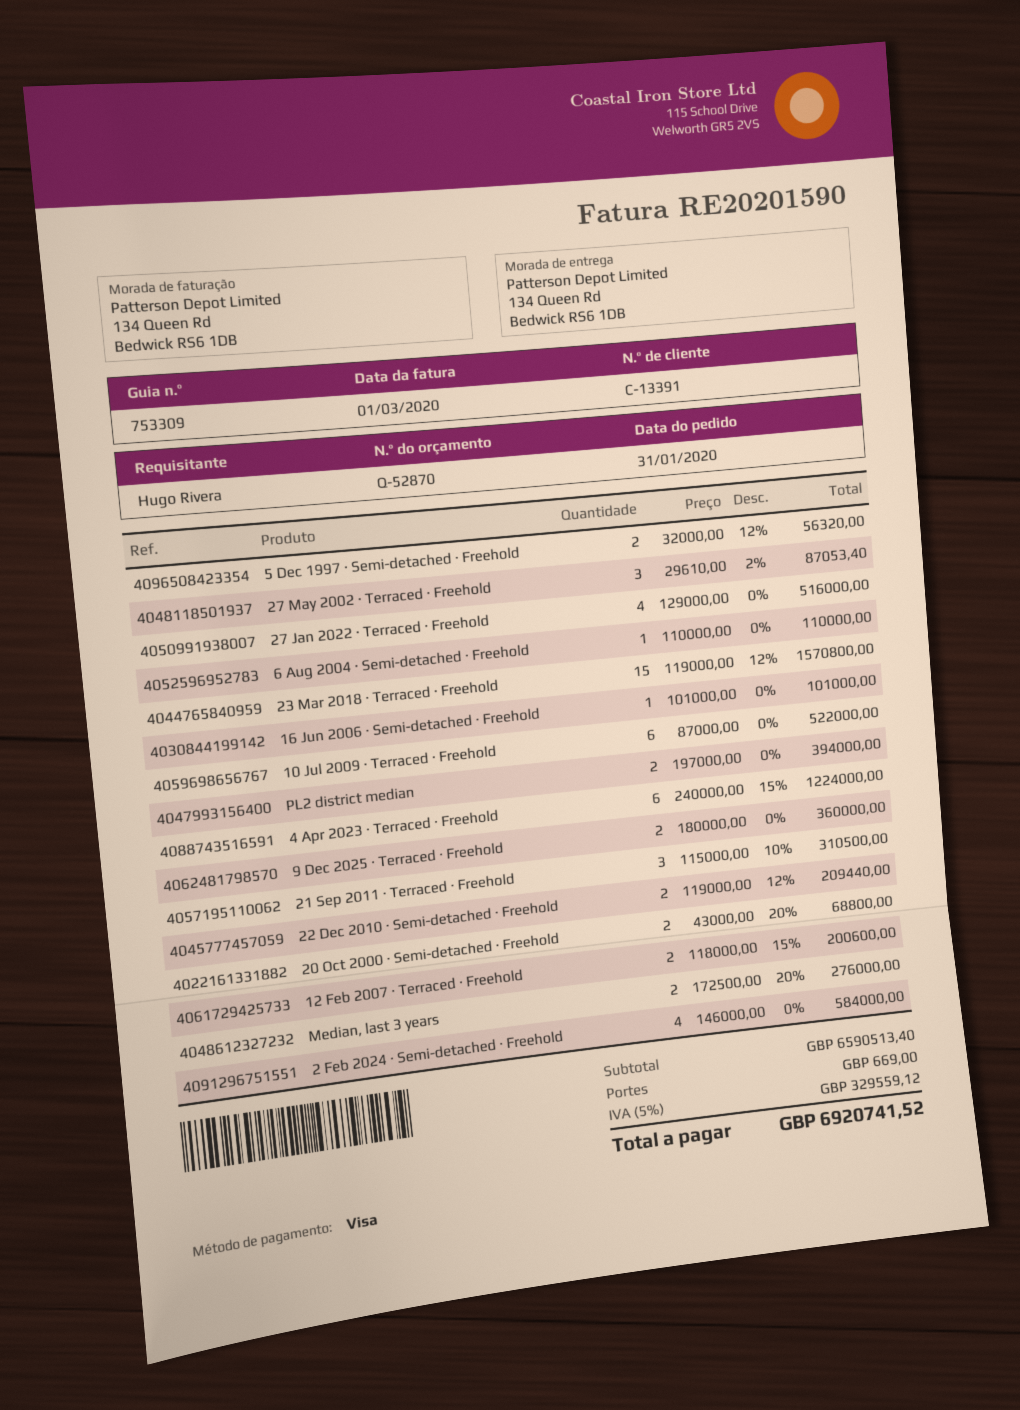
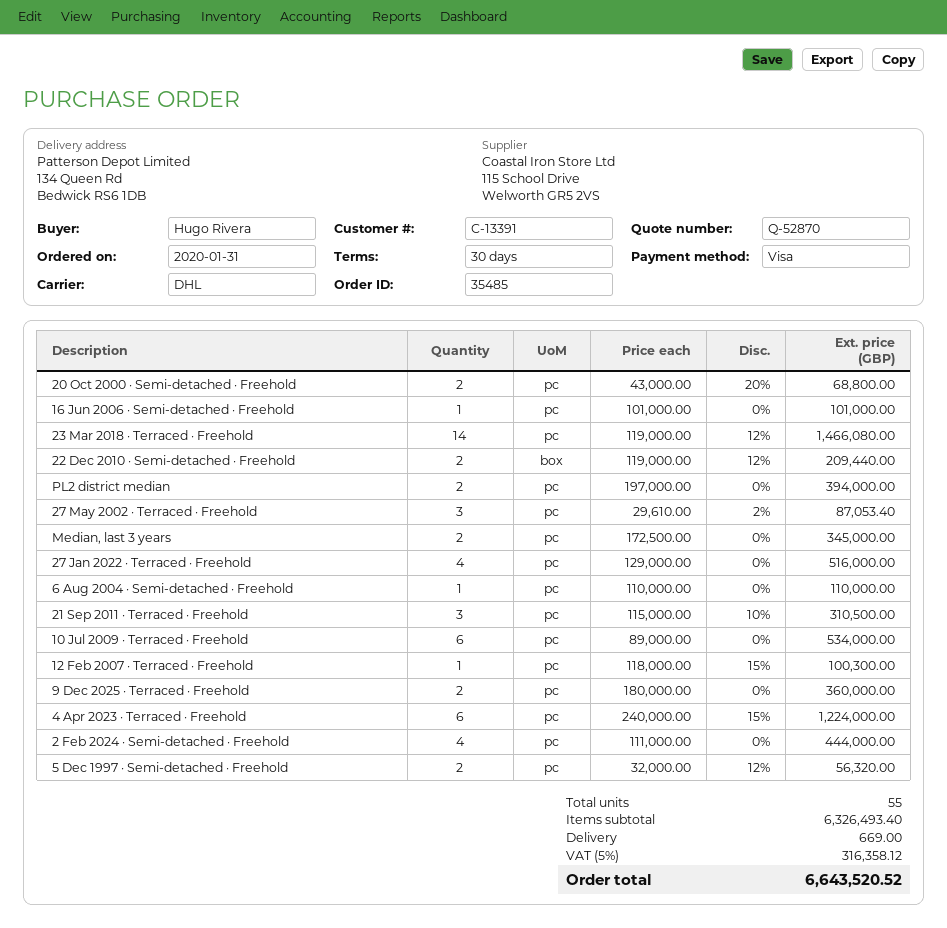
23 Mar 2018 · Terraced · Freehold: 15 x 119000.00 - 12% = 1570800.00 -> 14 x 119000.00 - 12% = 1466080.00
10 Jul 2009 · Terraced · Freehold: 6 x 87000.00 = 522000.00 -> 6 x 89000.00 = 534000.00
12 Feb 2007 · Terraced · Freehold: 2 x 118000.00 - 15% = 200600.00 -> 1 x 118000.00 - 15% = 100300.00
Median, last 3 years: 2 x 172500.00 - 20% = 276000.00 -> 2 x 172500.00 = 345000.00
2 Feb 2024 · Semi-detached · Freehold: 4 x 146000.00 = 584000.00 -> 4 x 111000.00 = 444000.00
subtotal: 6590513.40 -> 6326493.40
tax: 5% = 329559.12 -> 5% = 316358.12
total: 6920741.52 -> 6643520.52

